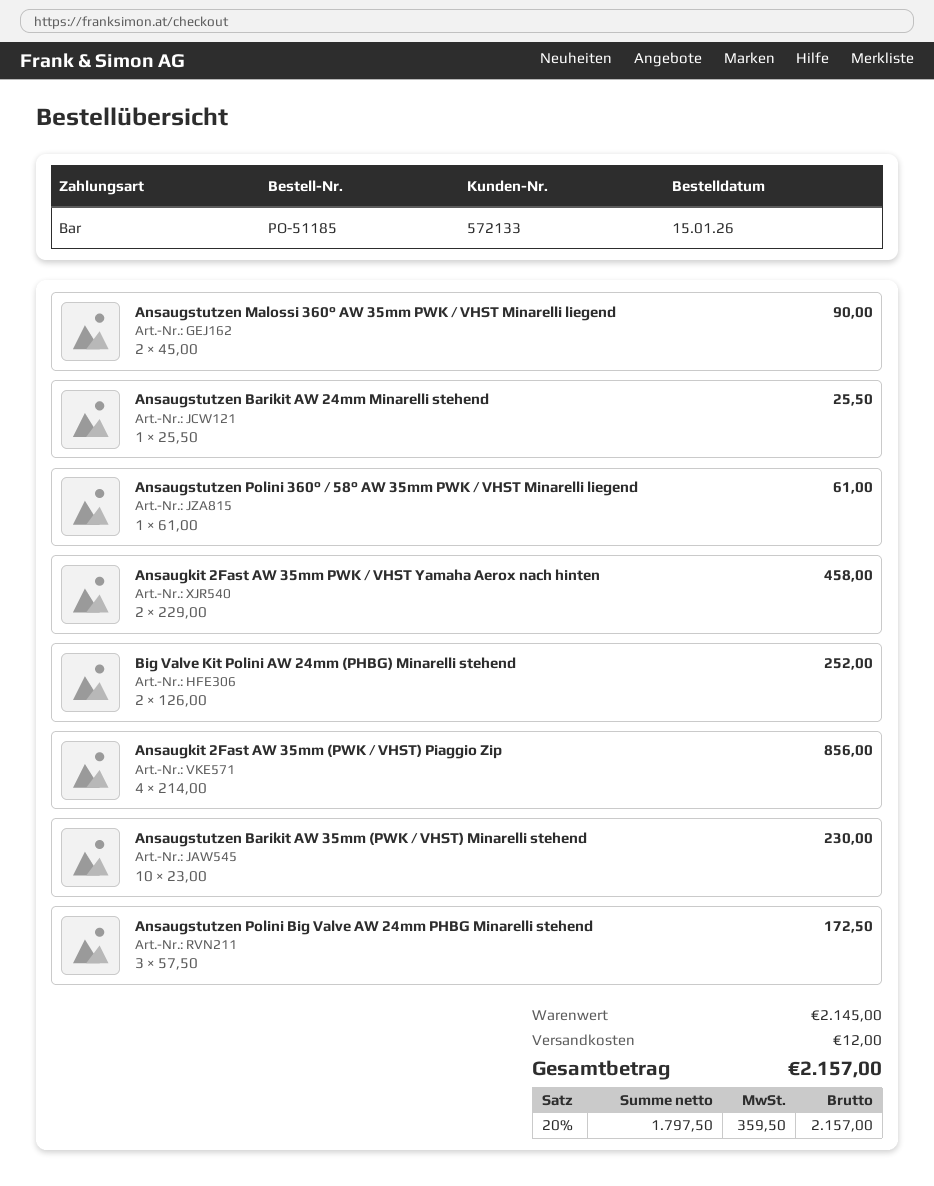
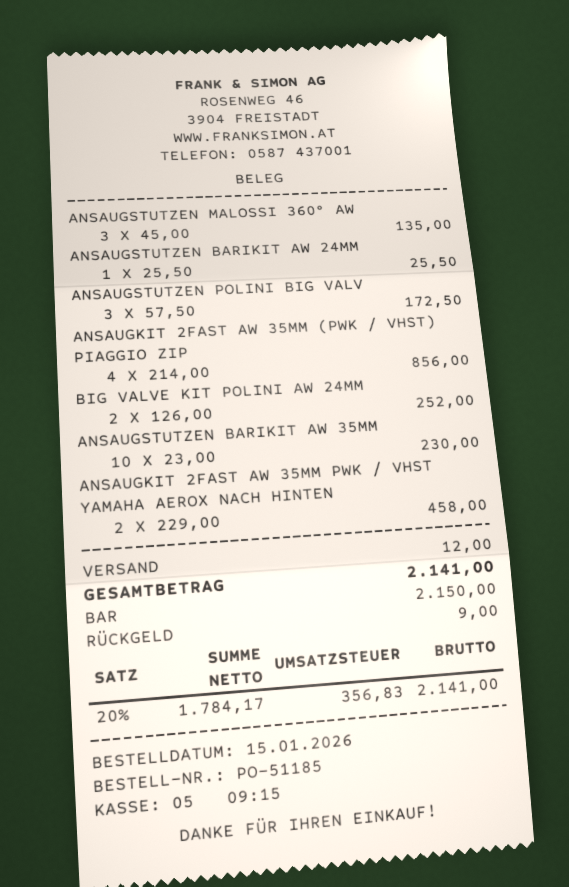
Ansaugstutzen Malossi 360° AW 35mm PWK / VHST Minarelli liegend: 2 x 45.00 = 90.00 -> 3 x 45.00 = 135.00
Ansaugstutzen Polini 360° / 58° AW 35mm PWK / VHST Minarelli liegend: 1 x 61.00 = 61.00 -> none
net: 1797.50 -> 1784.17
tax: 20% = 359.50 -> 20% = 356.83
total: 2157.00 -> 2141.00

